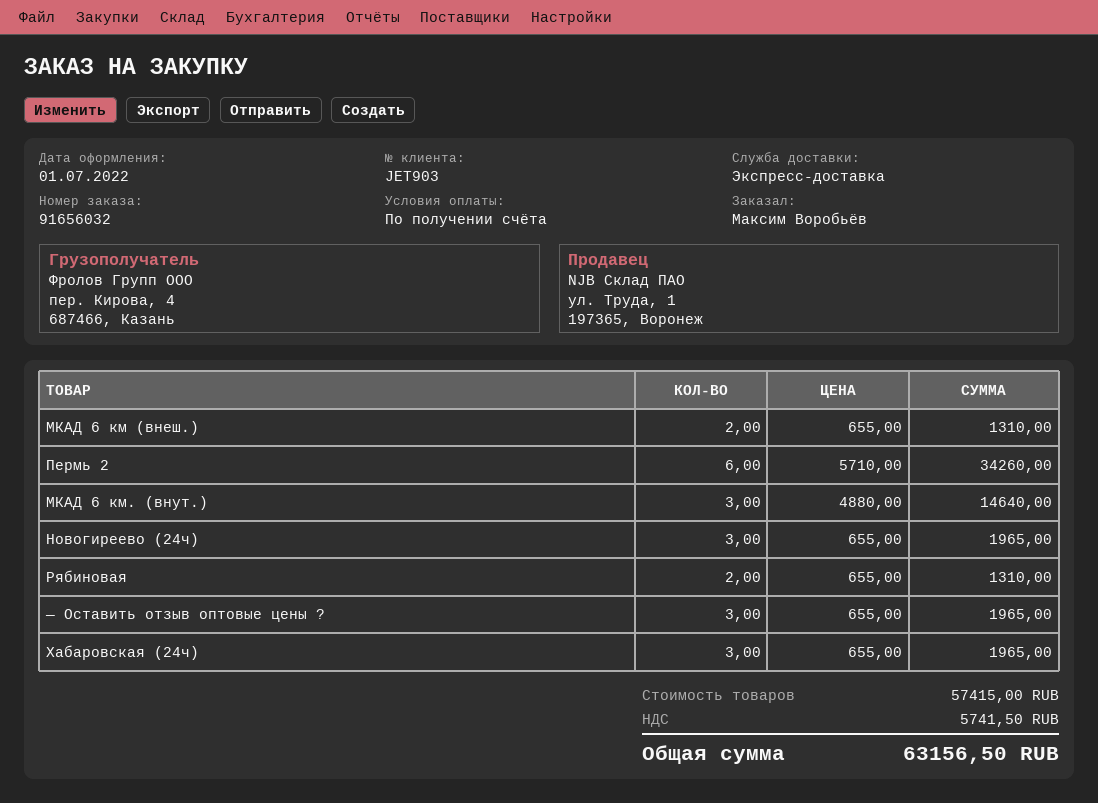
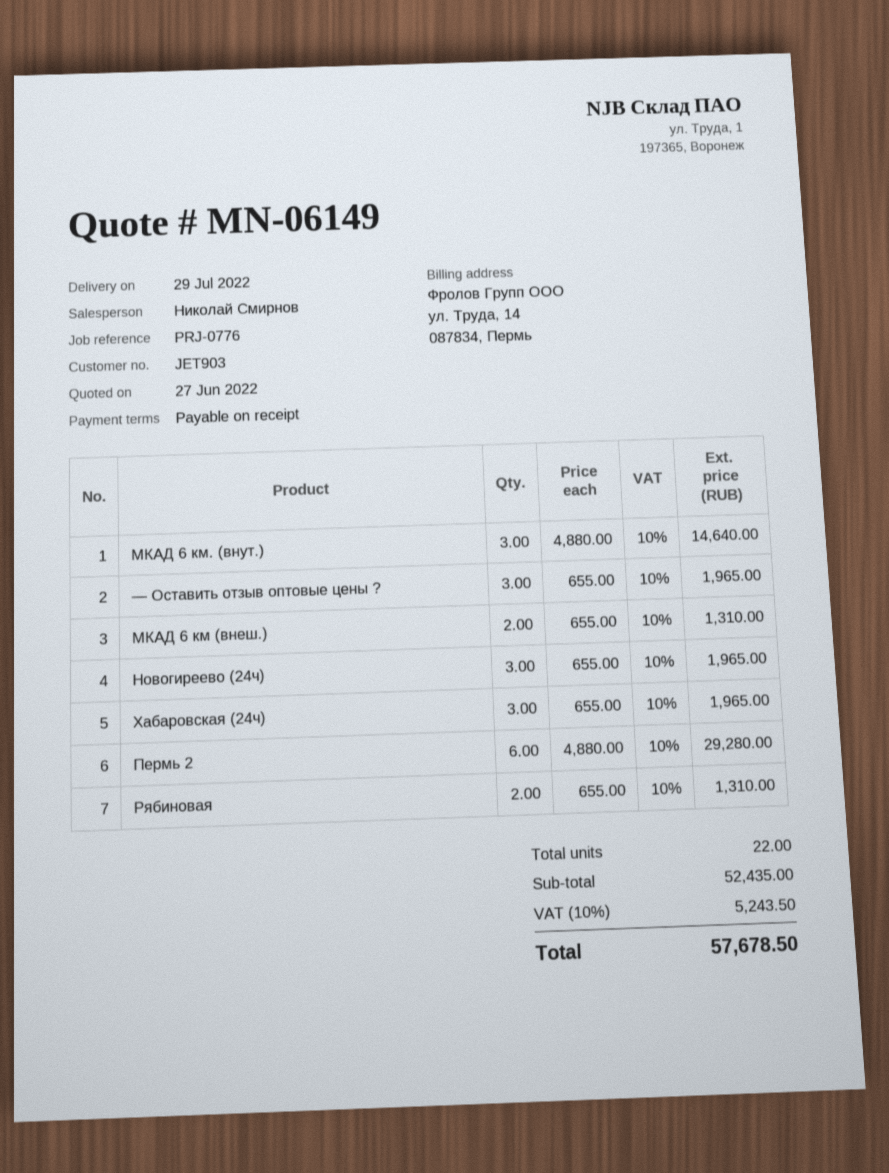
Пермь 2: 6 x 5710.00 = 34260.00 -> 6 x 4880.00 = 29280.00
subtotal: 57415.00 -> 52435.00
tax: 5741.50 -> 5243.50
total: 63156.50 -> 57678.50

